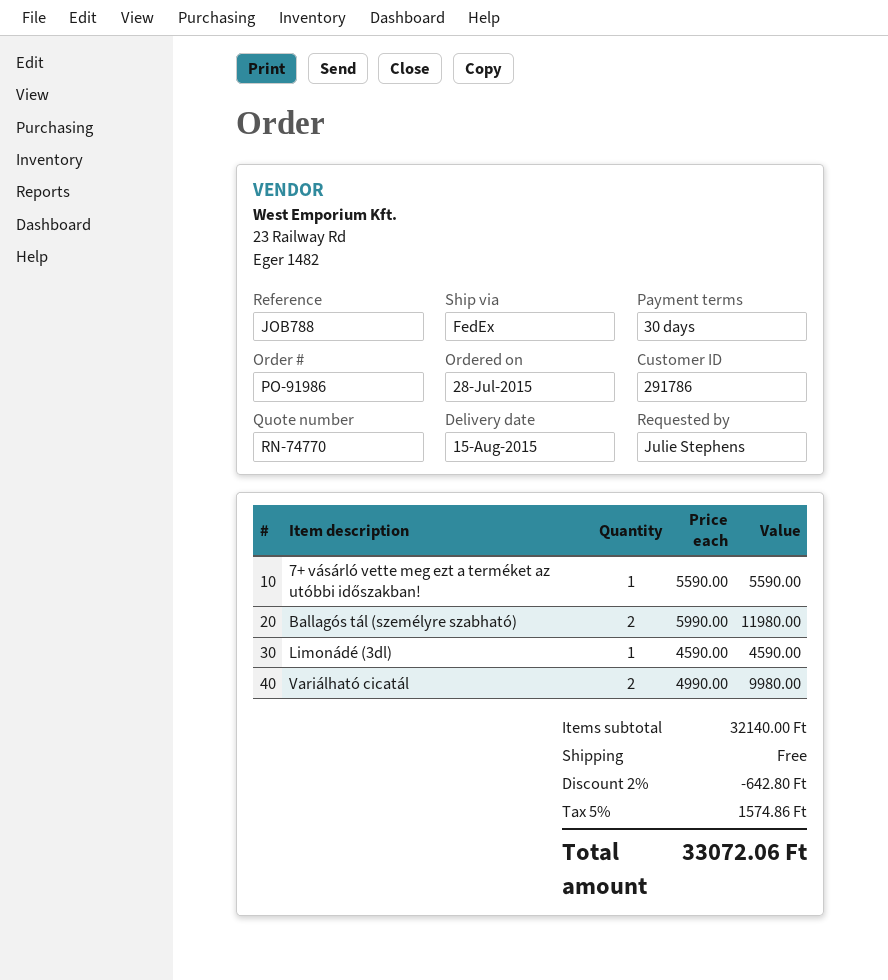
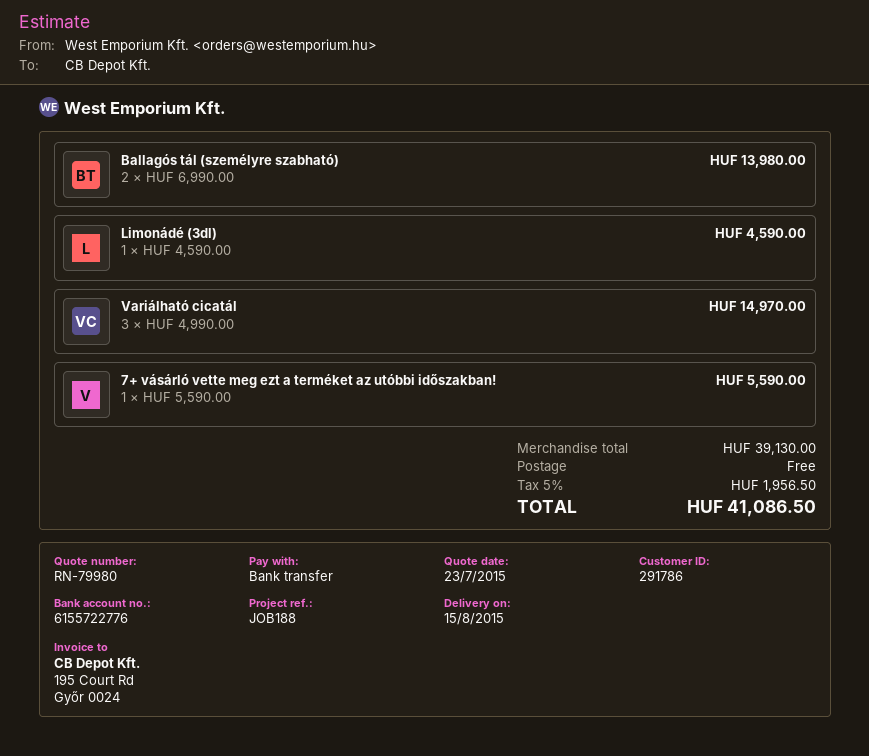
quote number: RN-74770 -> RN-79980
reference: JOB788 -> JOB188
Ballagós tál (személyre szabható): 2 x 5990.00 = 11980.00 -> 2 x 6990.00 = 13980.00
Variálható cicatál: 2 x 4990.00 = 9980.00 -> 3 x 4990.00 = 14970.00
subtotal: 32140.00 -> 39130.00
discount: 2% = 642.80 -> none
tax: 5% = 1574.86 -> 5% = 1956.50
total: 33072.06 -> 41086.50

